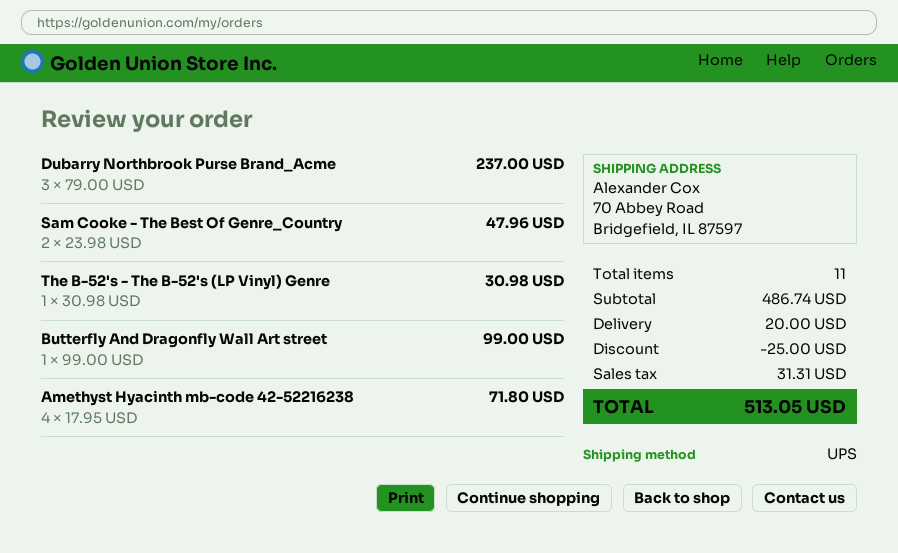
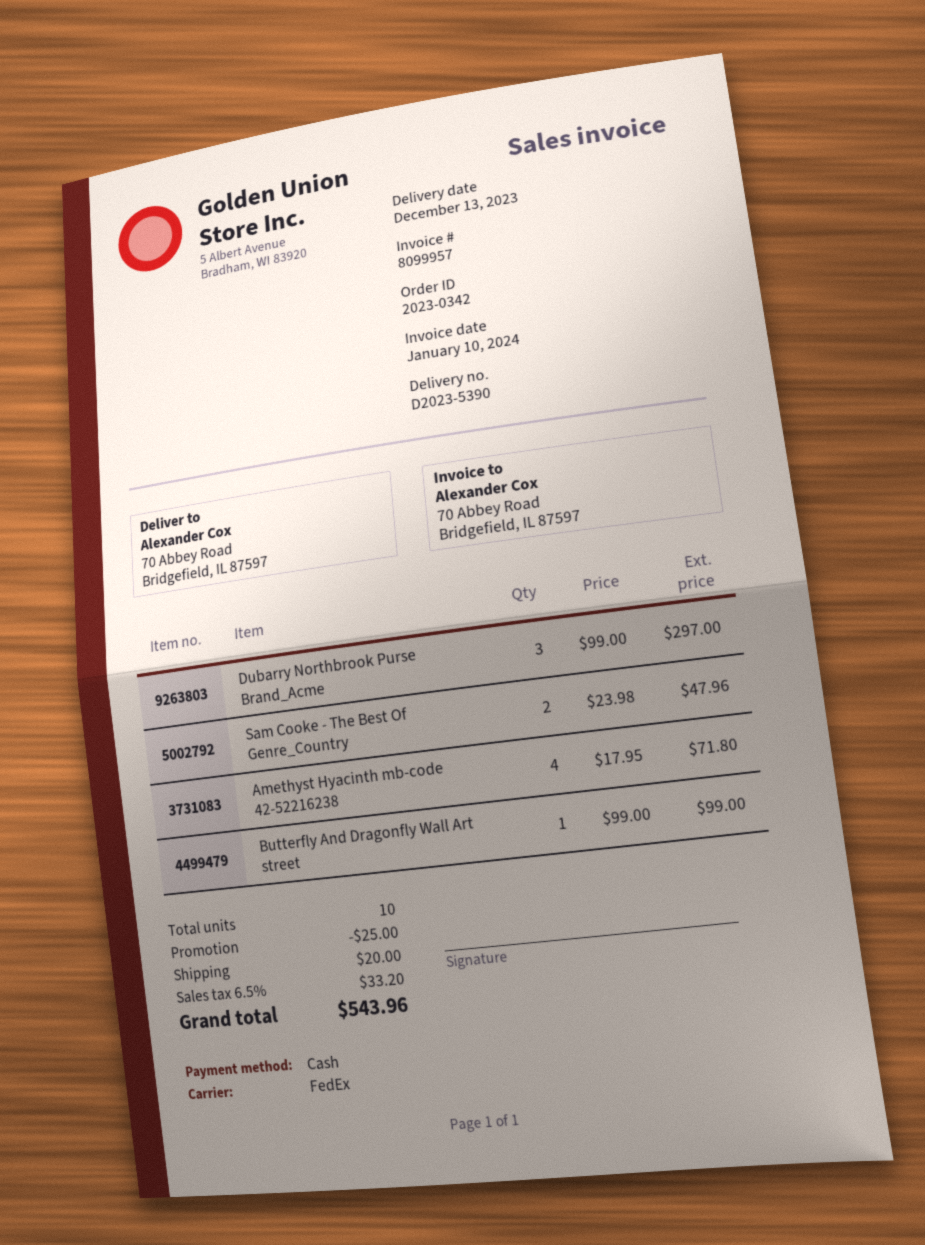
shipping method: UPS -> FedEx
Dubarry Northbrook Purse Brand_Acme: 3 x 79.00 = 237.00 -> 3 x 99.00 = 297.00
The B-52's - The B-52's (LP Vinyl) Genre: 1 x 30.98 = 30.98 -> none
total quantity: 11 -> 10
tax: 31.31 -> 33.20
total: 513.05 -> 543.96

